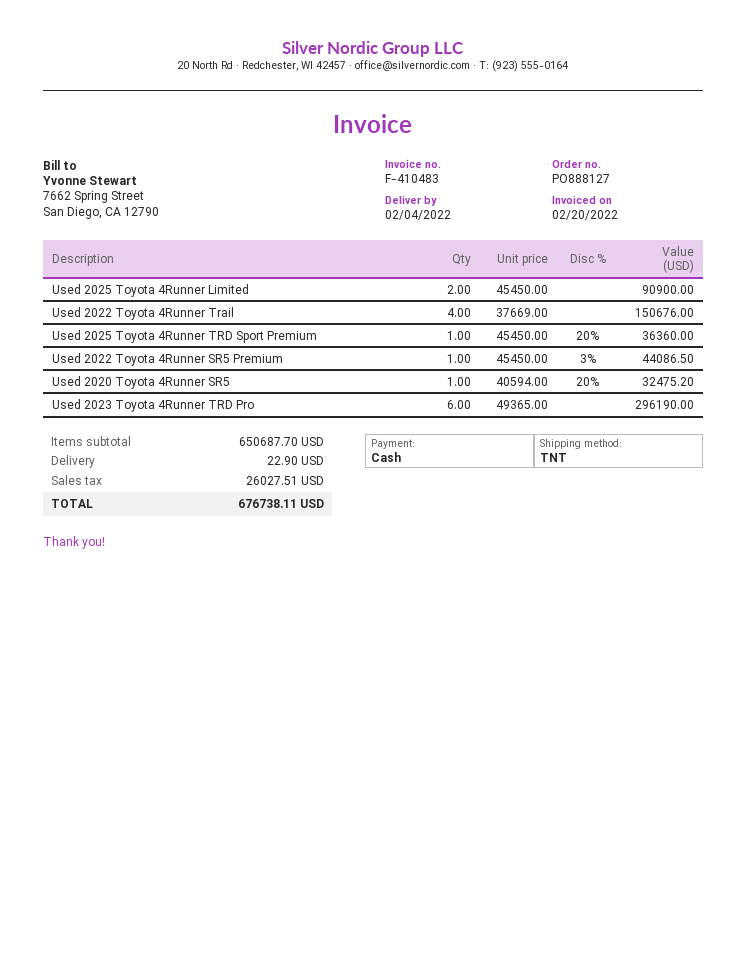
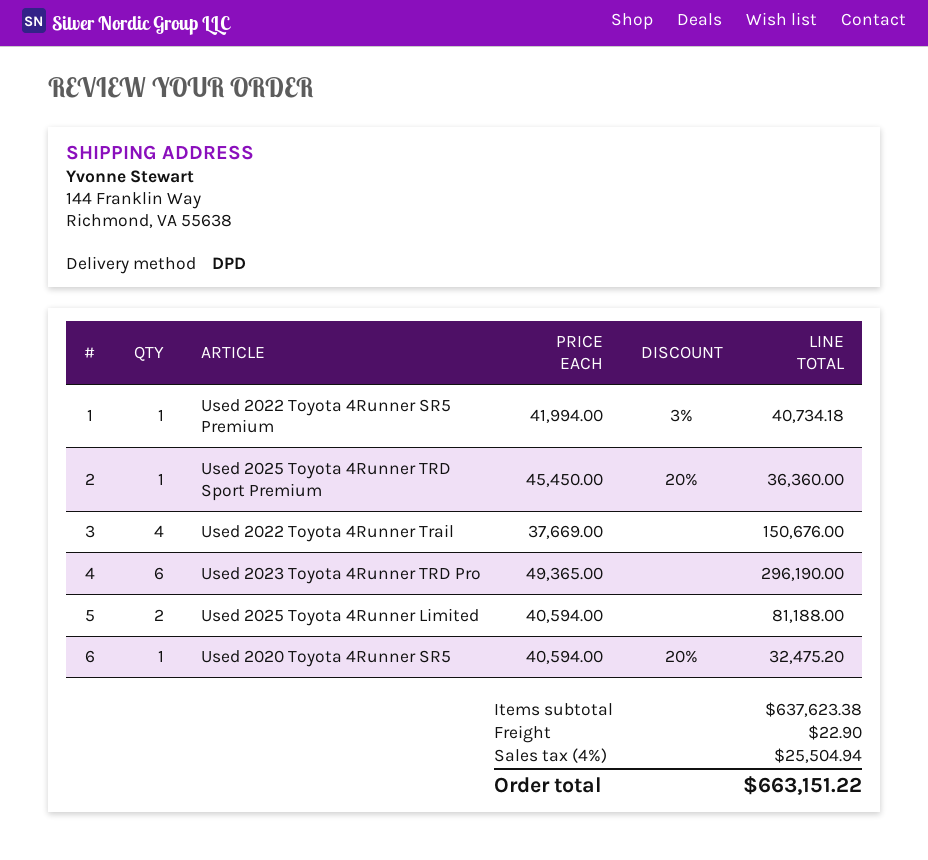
shipping method: TNT -> DPD
Used 2025 Toyota 4Runner Limited: 2 x 45450.00 = 90900.00 -> 2 x 40594.00 = 81188.00
Used 2022 Toyota 4Runner SR5 Premium: 1 x 45450.00 - 3% = 44086.50 -> 1 x 41994.00 - 3% = 40734.18
subtotal: 650687.70 -> 637623.38
tax: 26027.51 -> 25504.94
total: 676738.11 -> 663151.22

